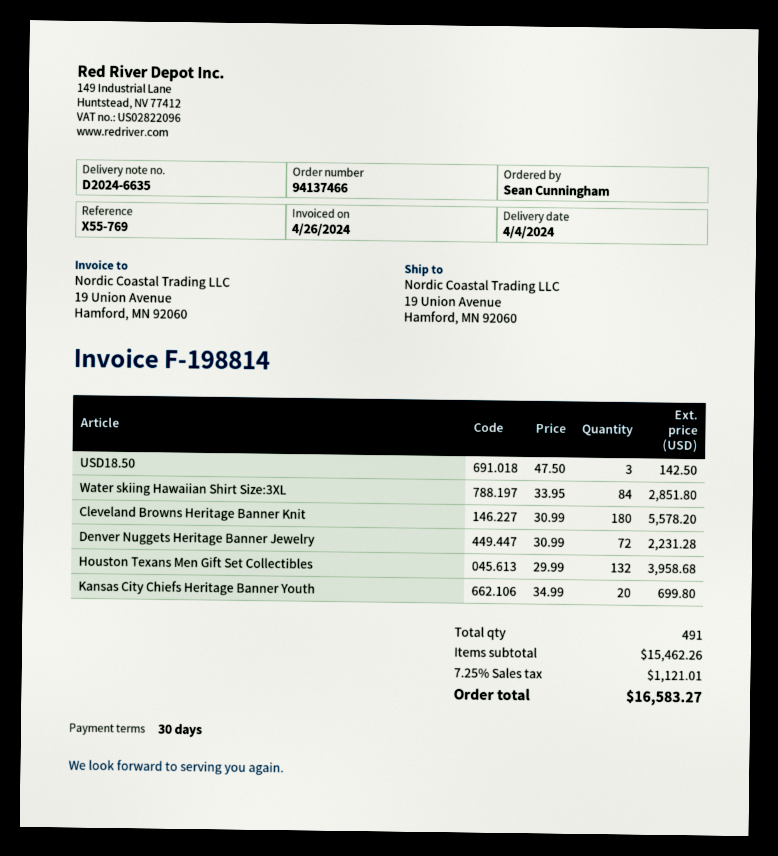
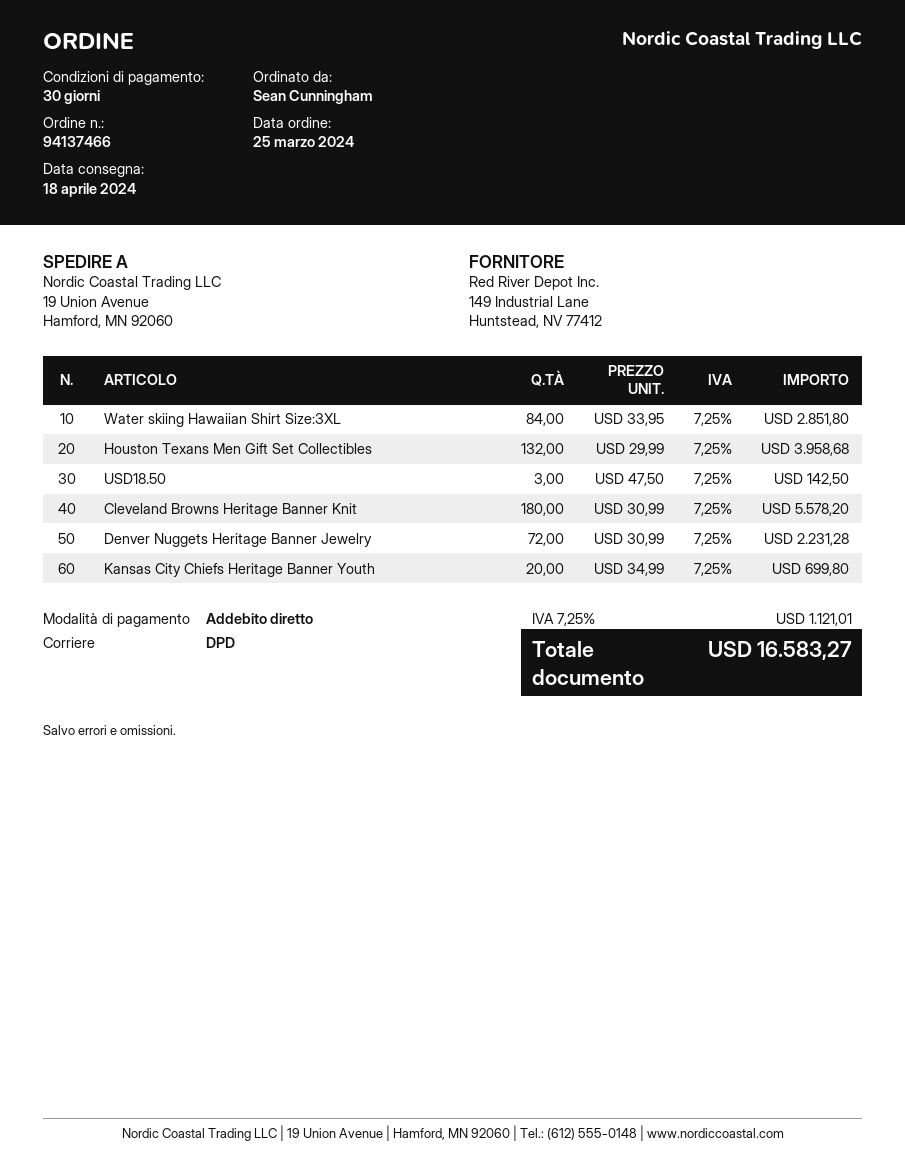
delivery date: 2024-04-04 -> 2024-04-18

